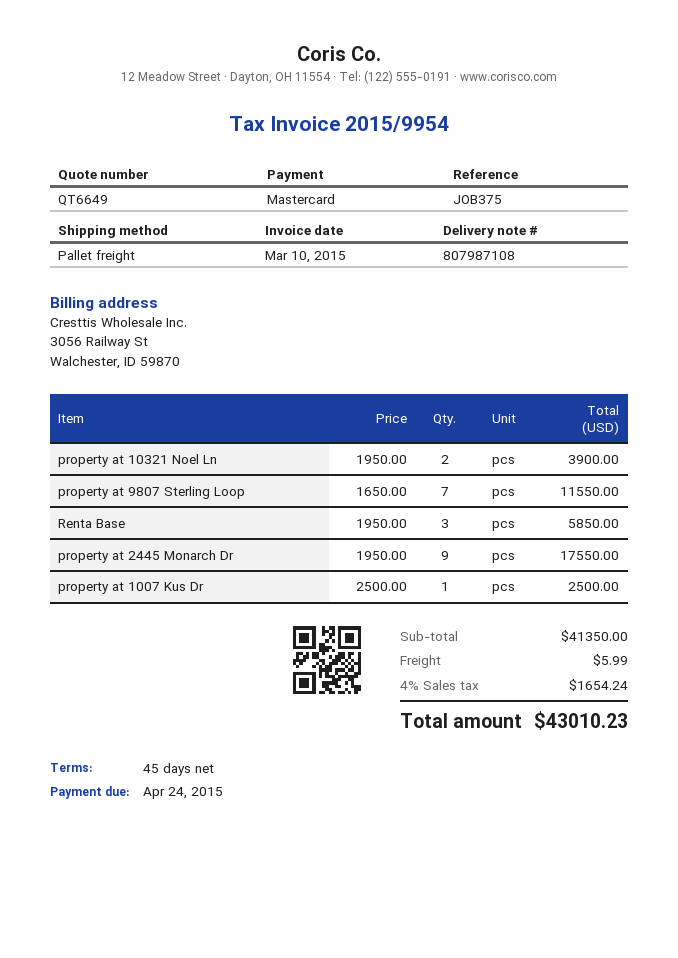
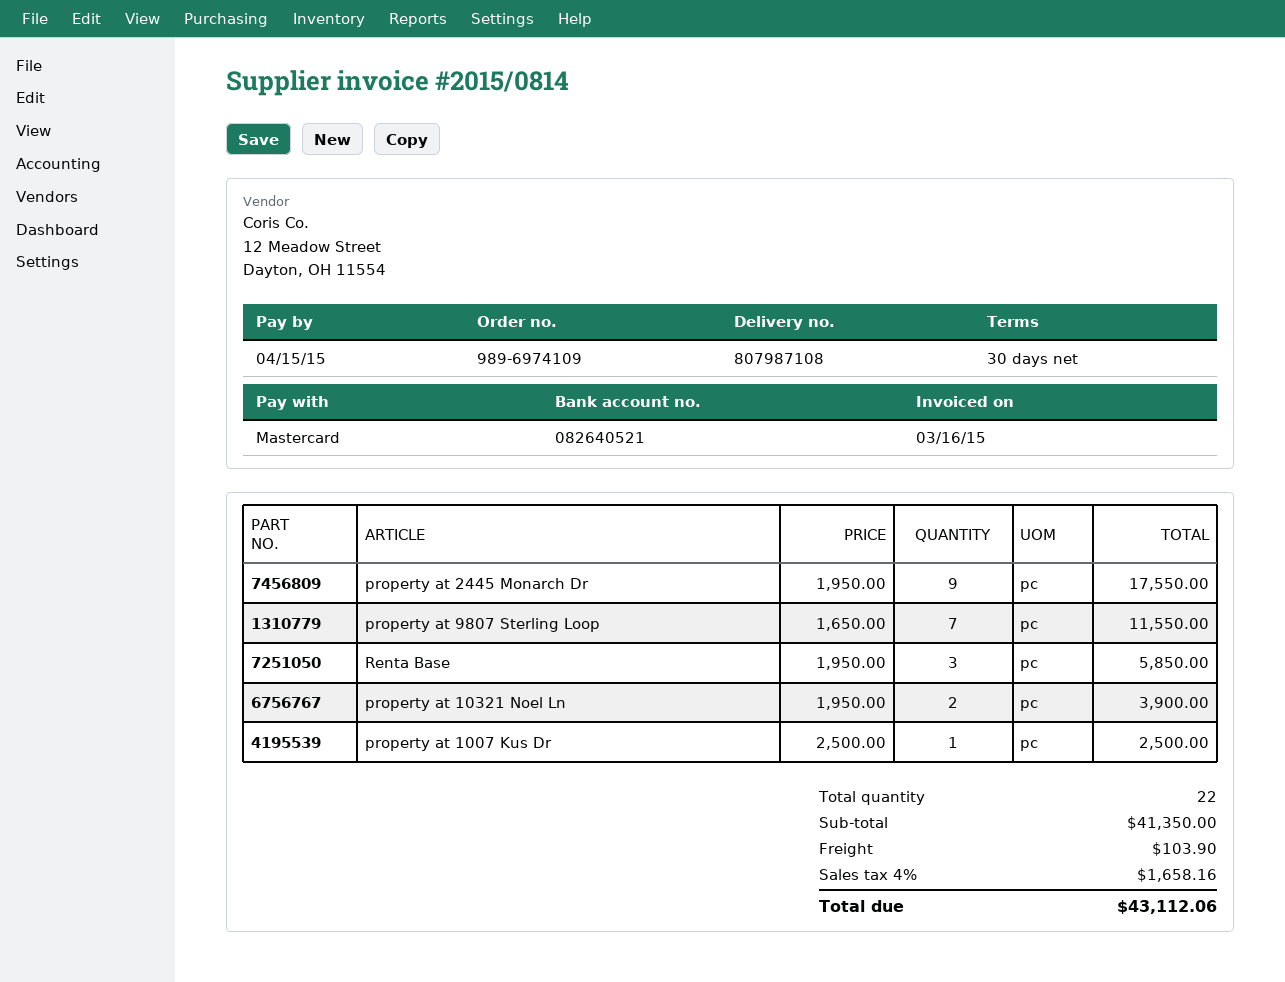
invoice number: 2015/9954 -> 2015/0814
invoice date: 2015-03-10 -> 2015-03-16
payment terms: 45 days -> 30 days
due date: 2015-04-24 -> 2015-04-15
shipping: 5.99 -> 103.90
tax: 4% = 1654.24 -> 4% = 1658.16
total: 43010.23 -> 43112.06

